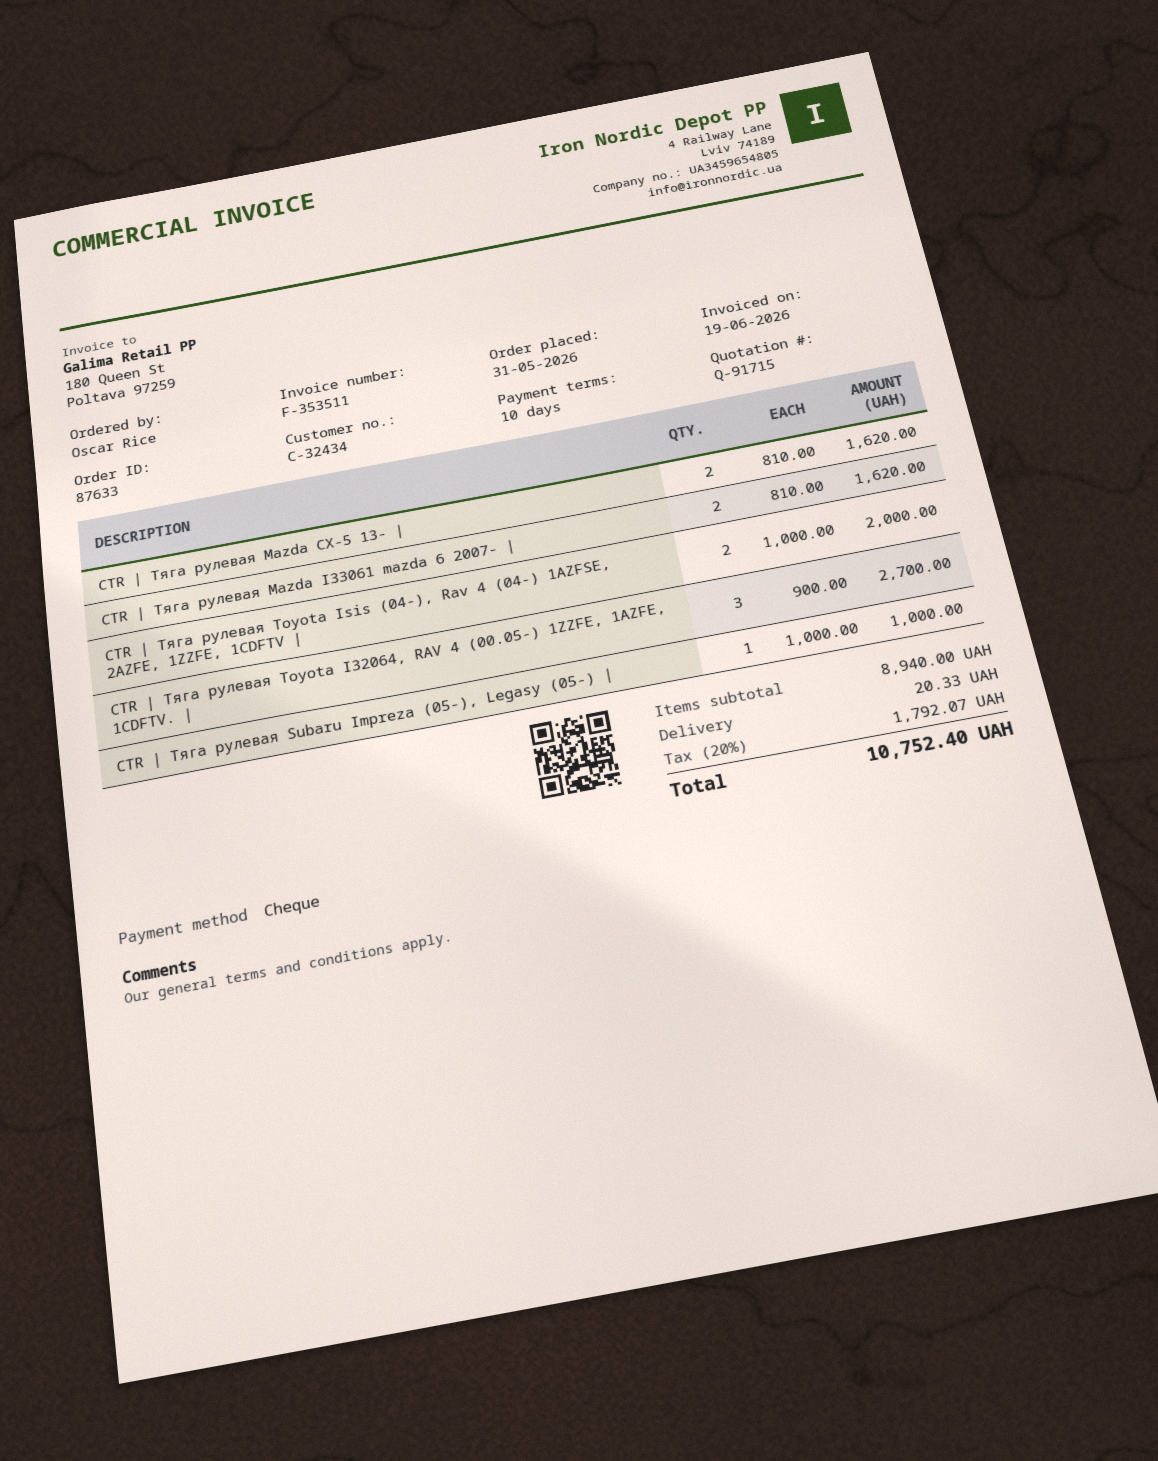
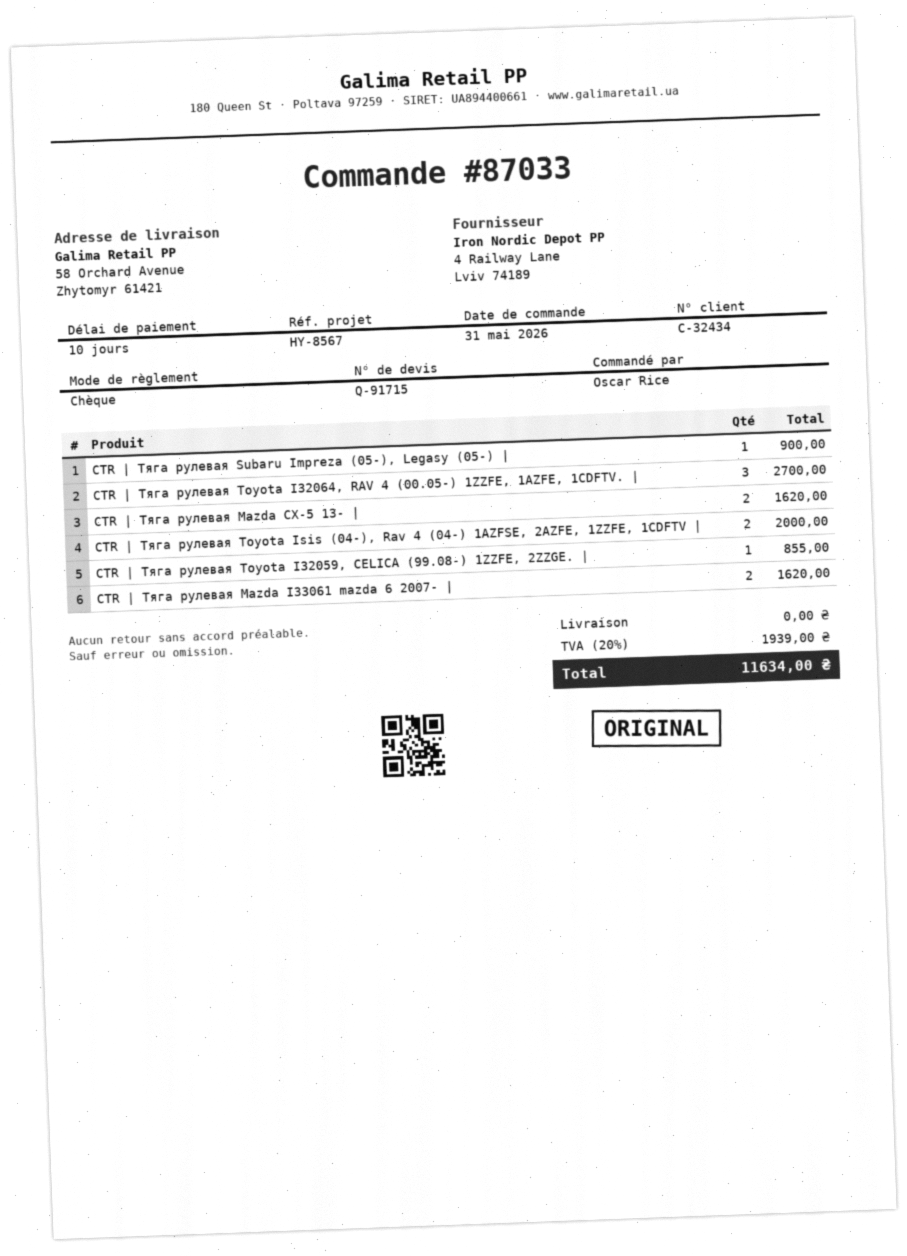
order number: 87633 -> 87033
CTR | Тяга рулевая Subaru Impreza (05-), Legasy (05-) |: 1 for 1000.00 -> 1 for 900.00
CTR | Тяга рулевая Toyota I32059, CELICA (99.08-) 1ZZFE, 2ZZGE. |: none -> 1 for 855.00
shipping: 20.33 -> 0.00
tax: 20% = 1792.07 -> 20% = 1939.00
total: 10752.40 -> 11634.00

